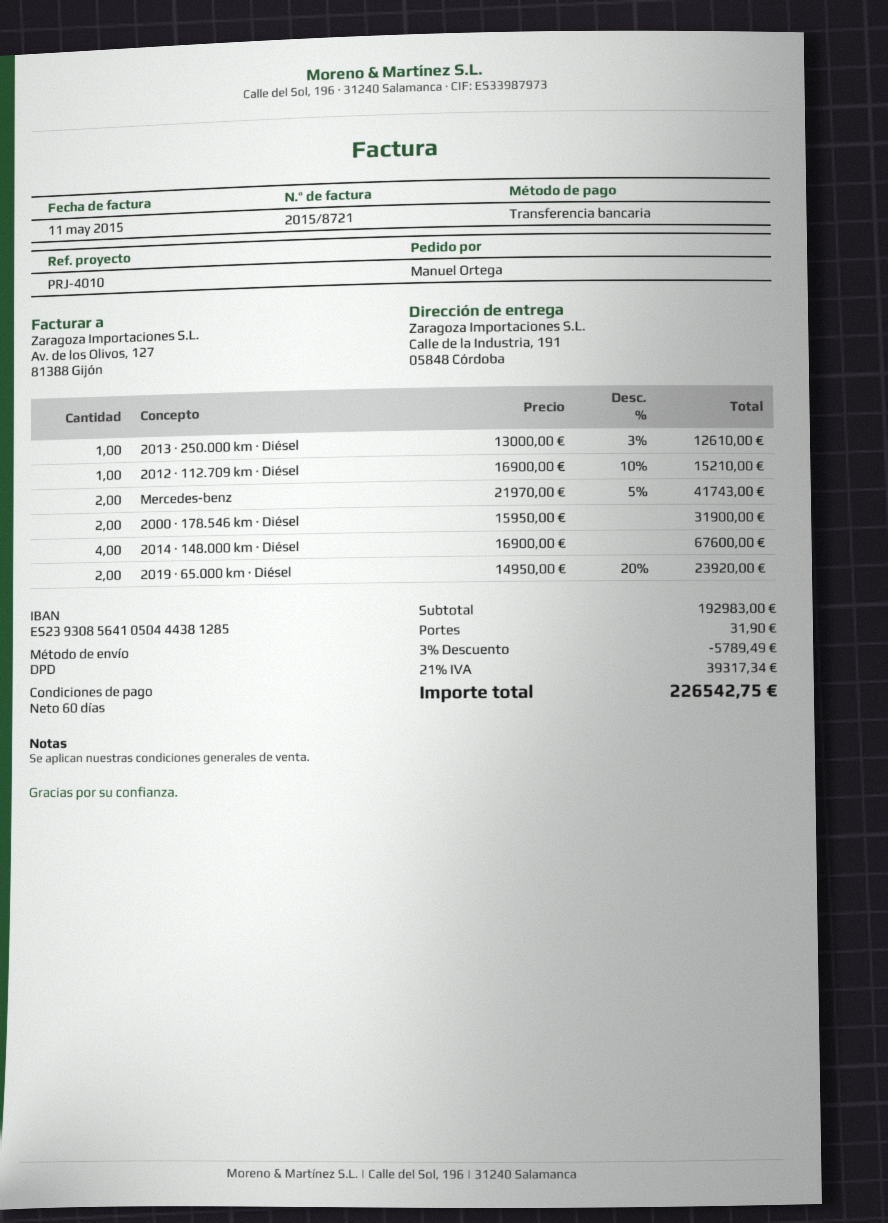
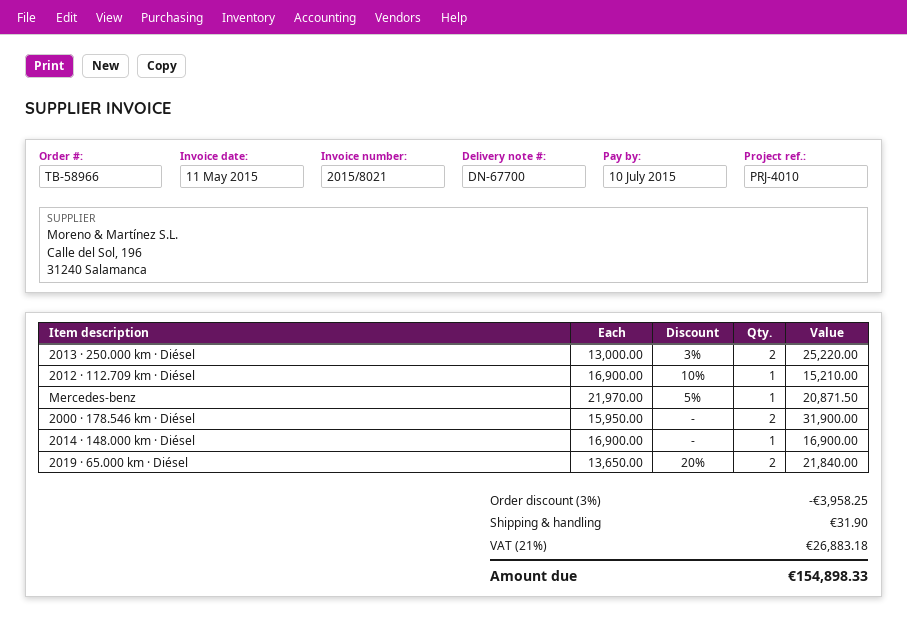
invoice number: 2015/8721 -> 2015/8021
2013 · 250.000 km · Diésel: 1 x 13000.00 - 3% = 12610.00 -> 2 x 13000.00 - 3% = 25220.00
Mercedes-benz: 2 x 21970.00 - 5% = 41743.00 -> 1 x 21970.00 - 5% = 20871.50
2014 · 148.000 km · Diésel: 4 x 16900.00 = 67600.00 -> 1 x 16900.00 = 16900.00
2019 · 65.000 km · Diésel: 2 x 14950.00 - 20% = 23920.00 -> 2 x 13650.00 - 20% = 21840.00
discount: 3% = 5789.49 -> 3% = 3958.25
tax: 21% = 39317.34 -> 21% = 26883.18
total: 226542.75 -> 154898.33

